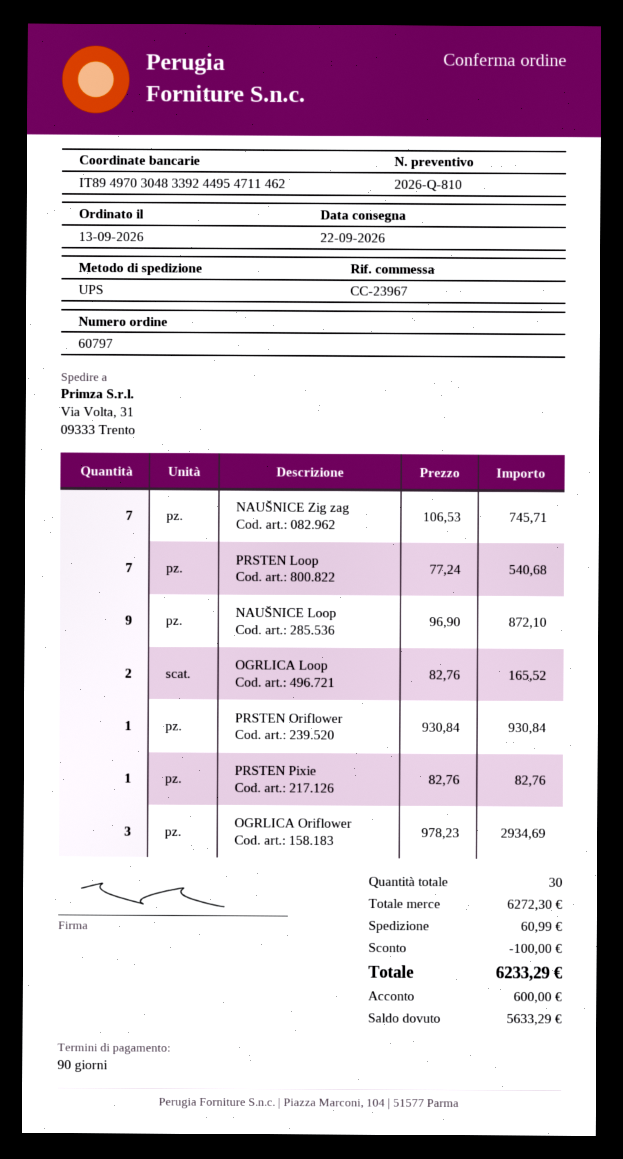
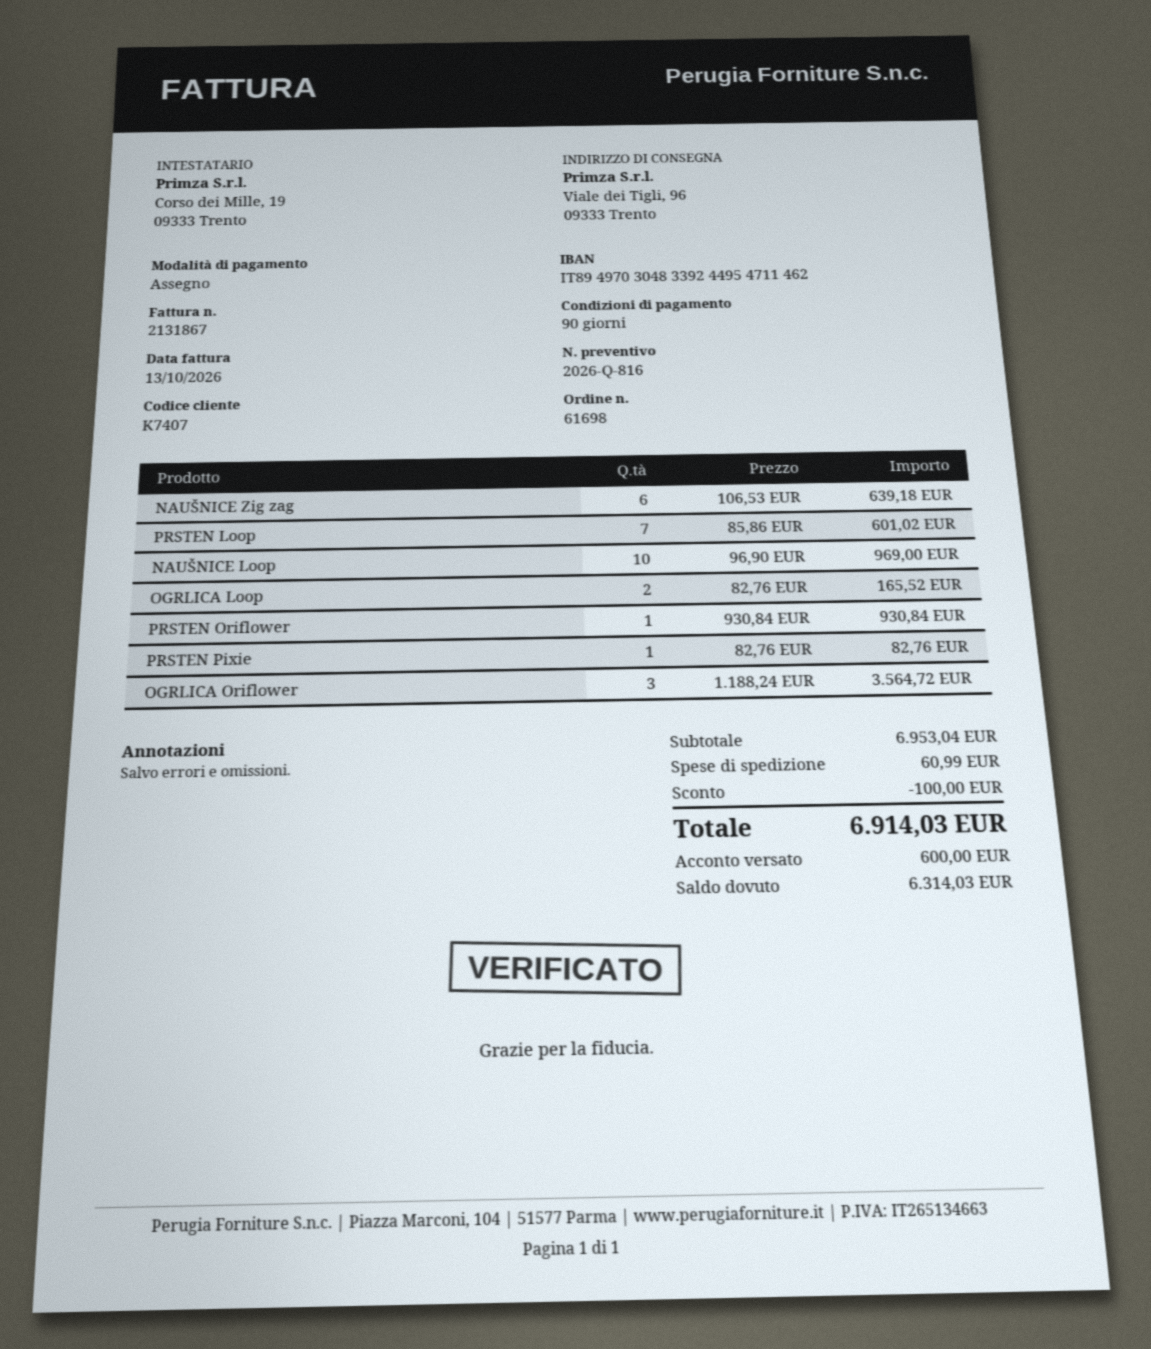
quote number: 2026-Q-810 -> 2026-Q-816
order number: 60797 -> 61698
ship to: Via Volta, 31, 09333 Trento -> Viale dei Tigli, 96, 09333 Trento
NAUŠNICE Zig zag: 7 x 106.53 = 745.71 -> 6 x 106.53 = 639.18
PRSTEN Loop: 7 x 77.24 = 540.68 -> 7 x 85.86 = 601.02
NAUŠNICE Loop: 9 x 96.90 = 872.10 -> 10 x 96.90 = 969.00
OGRLICA Oriflower: 3 x 978.23 = 2934.69 -> 3 x 1188.24 = 3564.72
subtotal: 6272.30 -> 6953.04
total: 6233.29 -> 6914.03
balance: 5633.29 -> 6314.03

